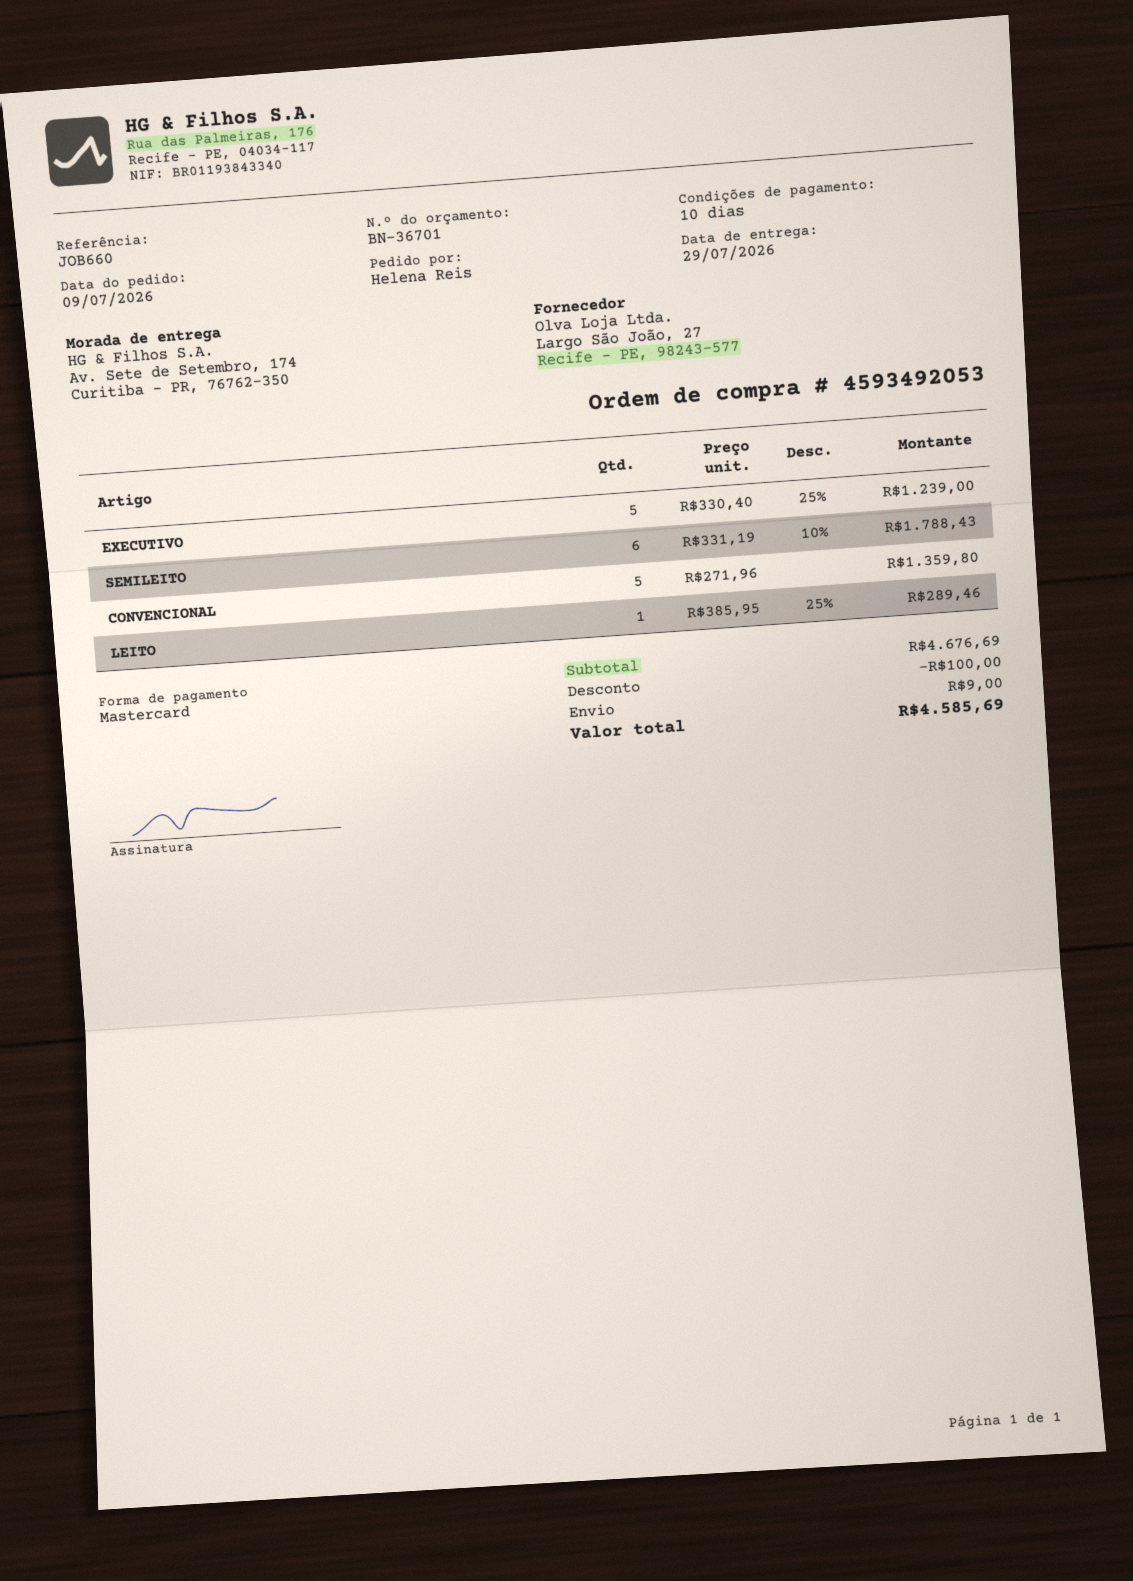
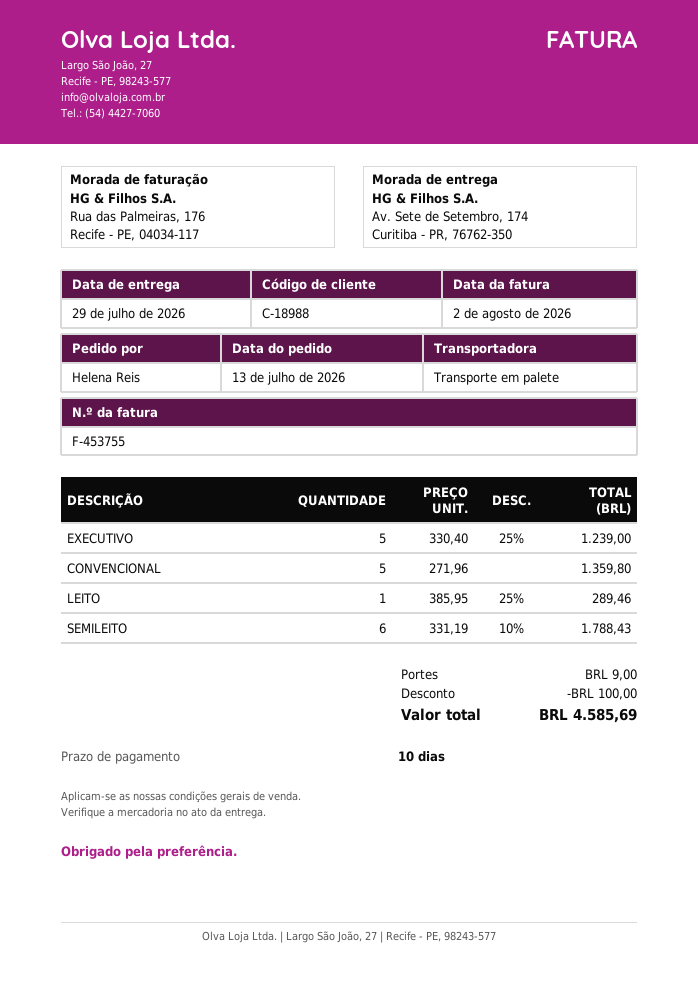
order date: 2026-07-09 -> 2026-07-13

